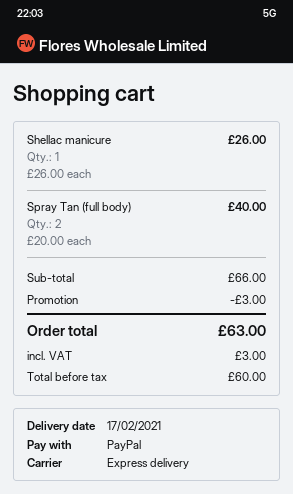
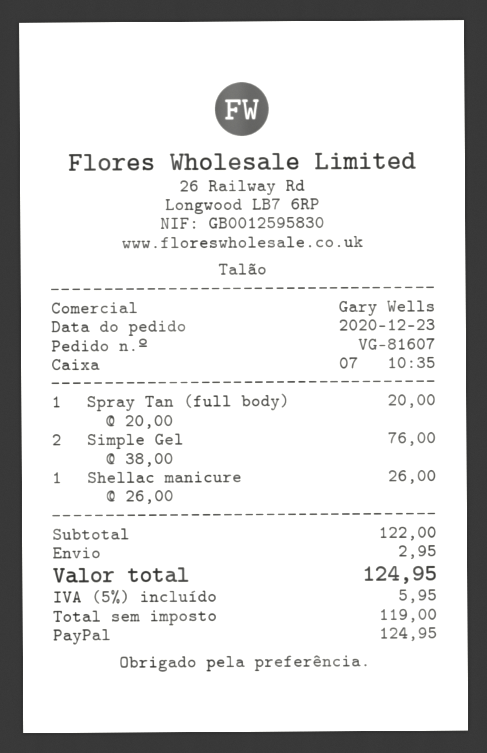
Spray Tan (full body): 2 x 20.00 = 40.00 -> 1 x 20.00 = 20.00
Simple Gel: none -> 2 x 38.00 = 76.00
subtotal: 66.00 -> 122.00
discount: 3.00 -> none
shipping: none -> 2.95
net: 60.00 -> 119.00
tax: 3.00 -> 5.95
total: 63.00 -> 124.95

